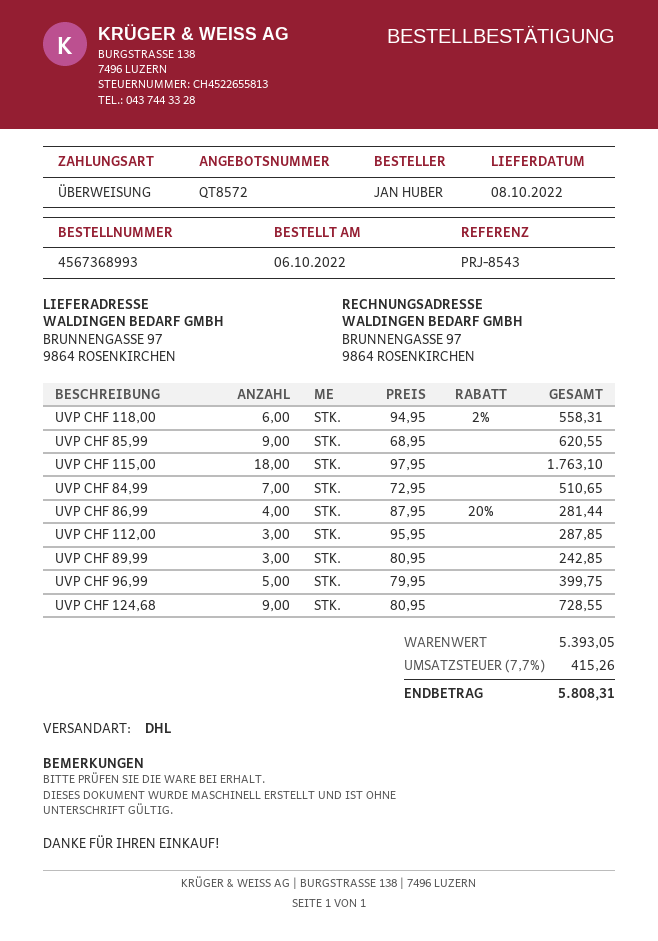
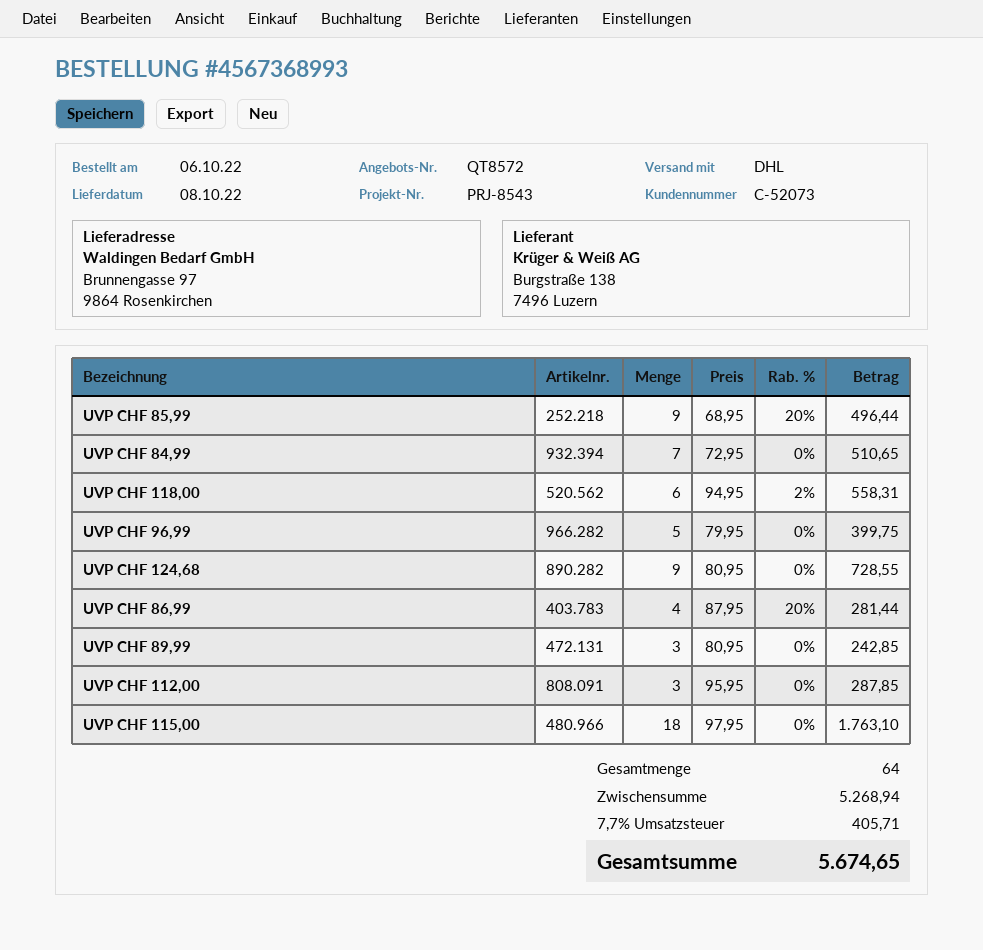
UVP CHF 85,99: 9 x 68.95 = 620.55 -> 9 x 68.95 - 20% = 496.44
subtotal: 5393.05 -> 5268.94
tax: 7.7% = 415.26 -> 7.7% = 405.71
total: 5808.31 -> 5674.65

